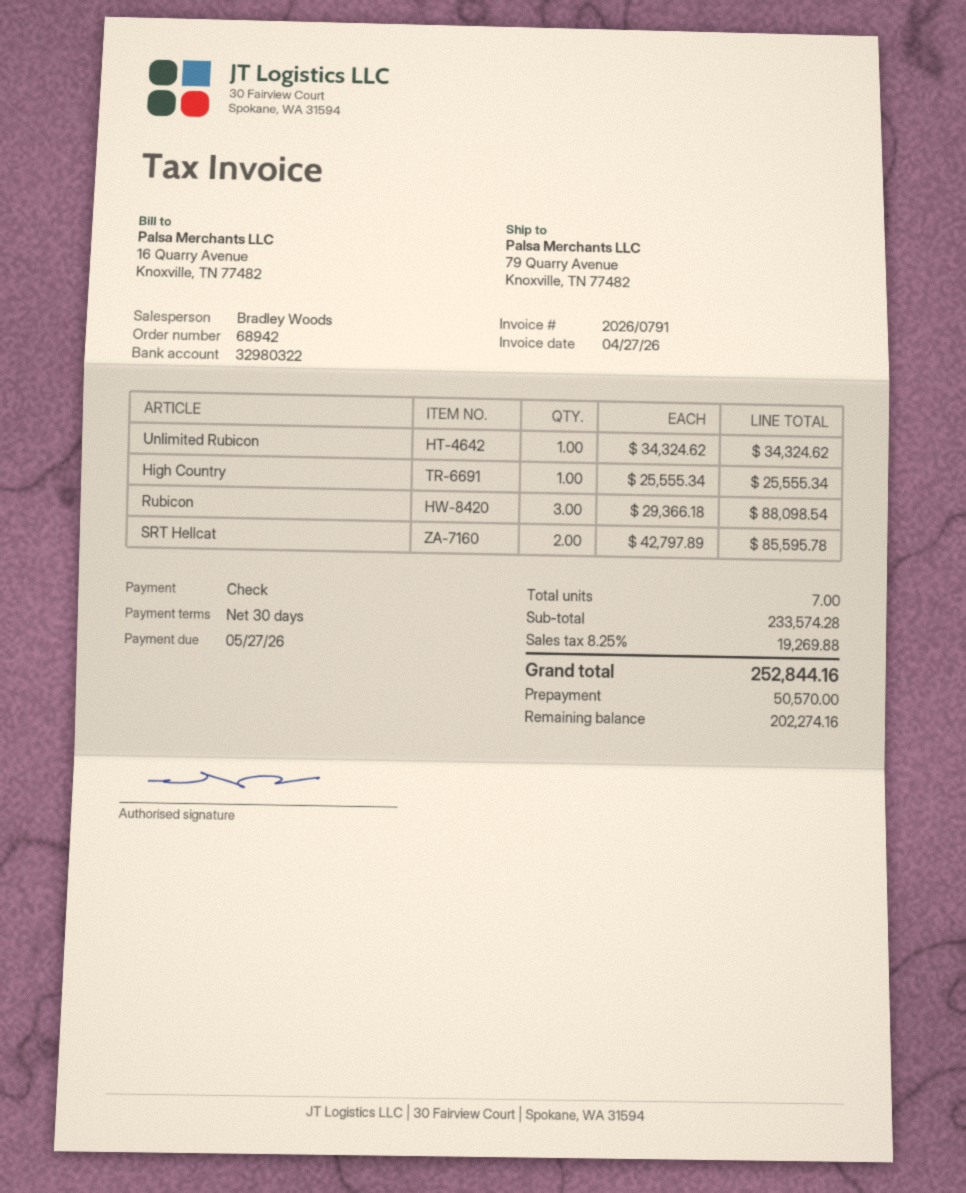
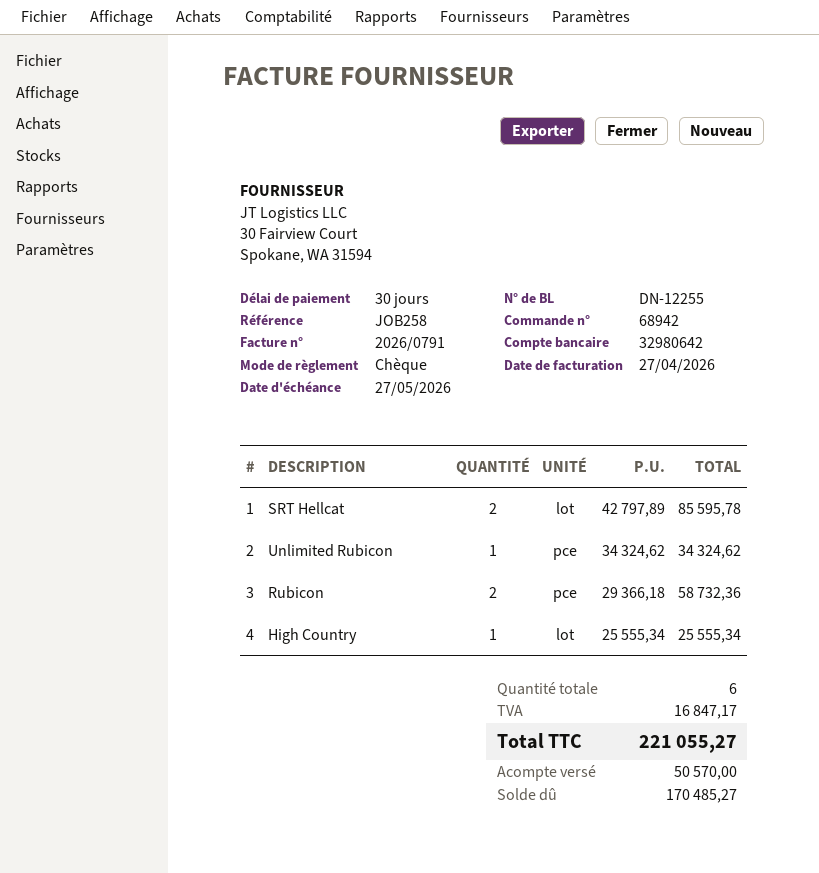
bank account: 32980322 -> 32980642
Rubicon: 3 x 29366.18 = 88098.54 -> 2 x 29366.18 = 58732.36
total quantity: 7 -> 6
tax: 19269.88 -> 16847.17
total: 252844.16 -> 221055.27
balance: 202274.16 -> 170485.27

